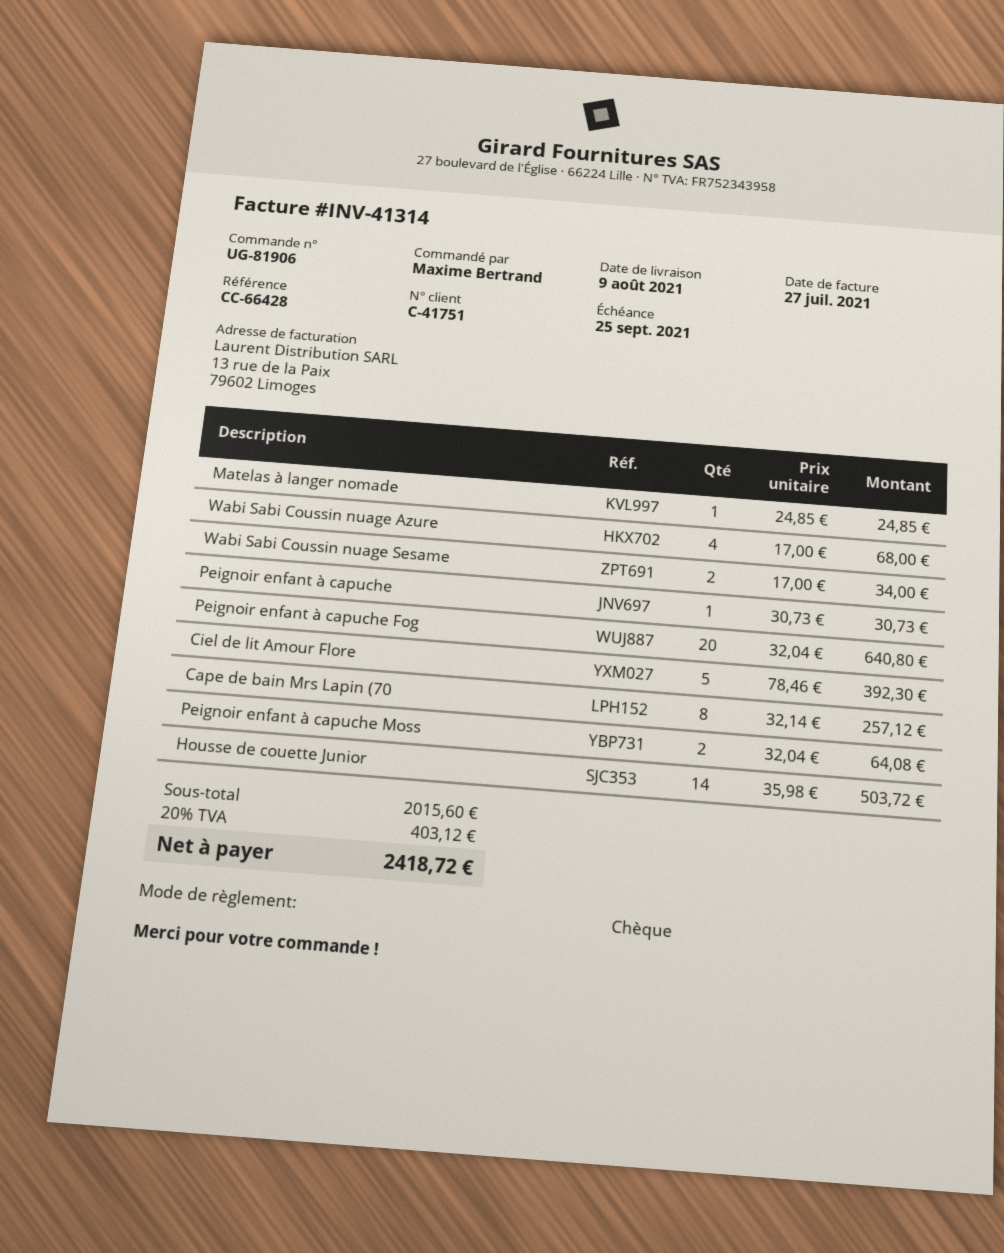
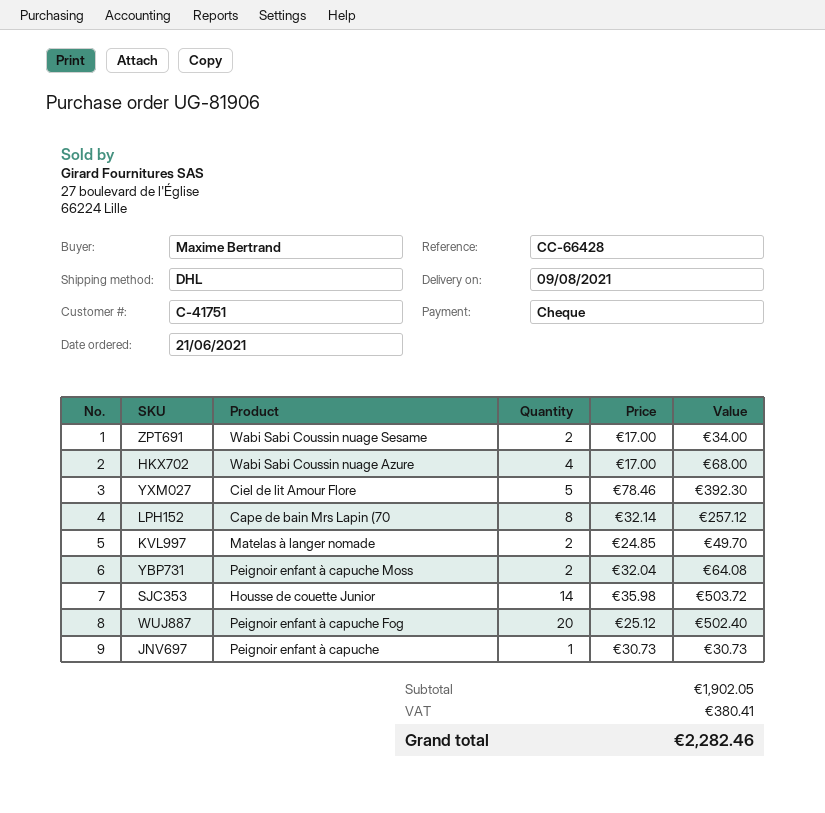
Matelas à langer nomade: 1 x 24.85 = 24.85 -> 2 x 24.85 = 49.70
Peignoir enfant à capuche Fog: 20 x 32.04 = 640.80 -> 20 x 25.12 = 502.40
subtotal: 2015.60 -> 1902.05
tax: 403.12 -> 380.41
total: 2418.72 -> 2282.46

